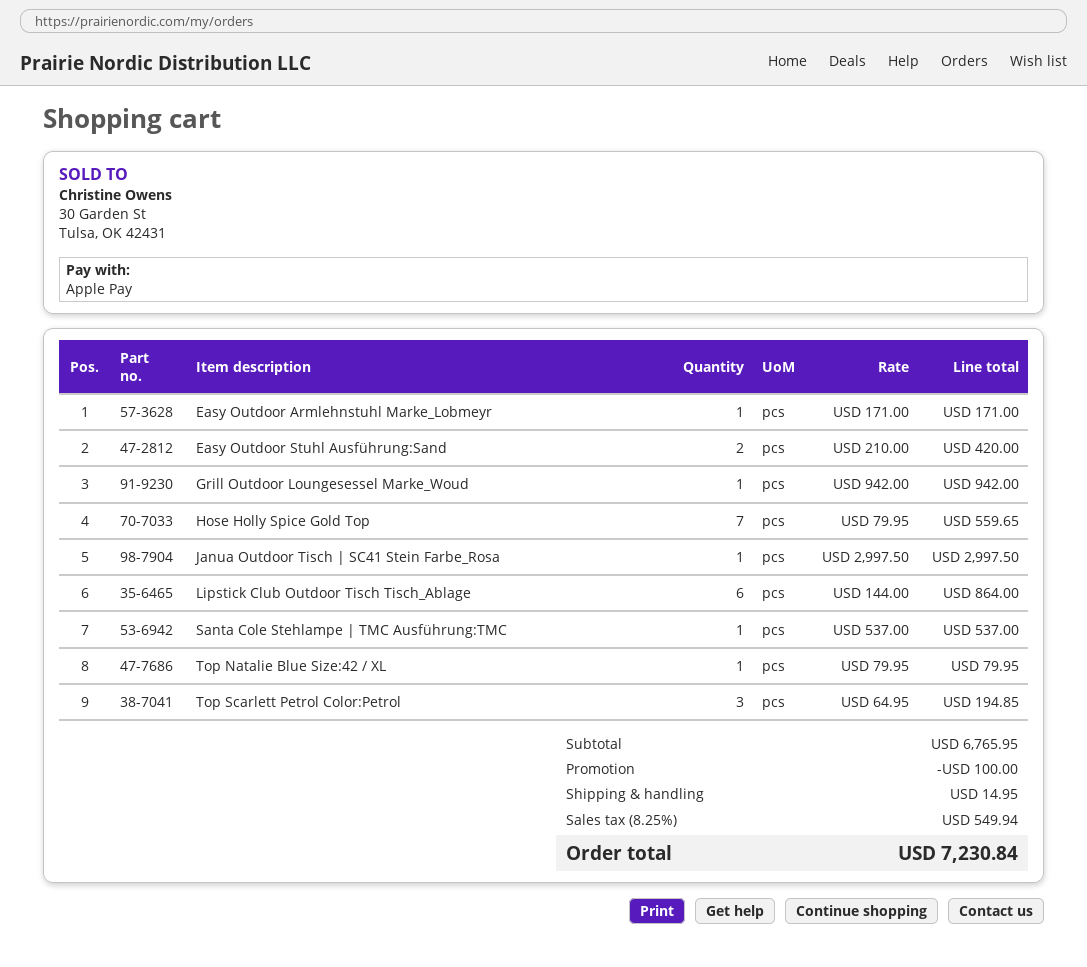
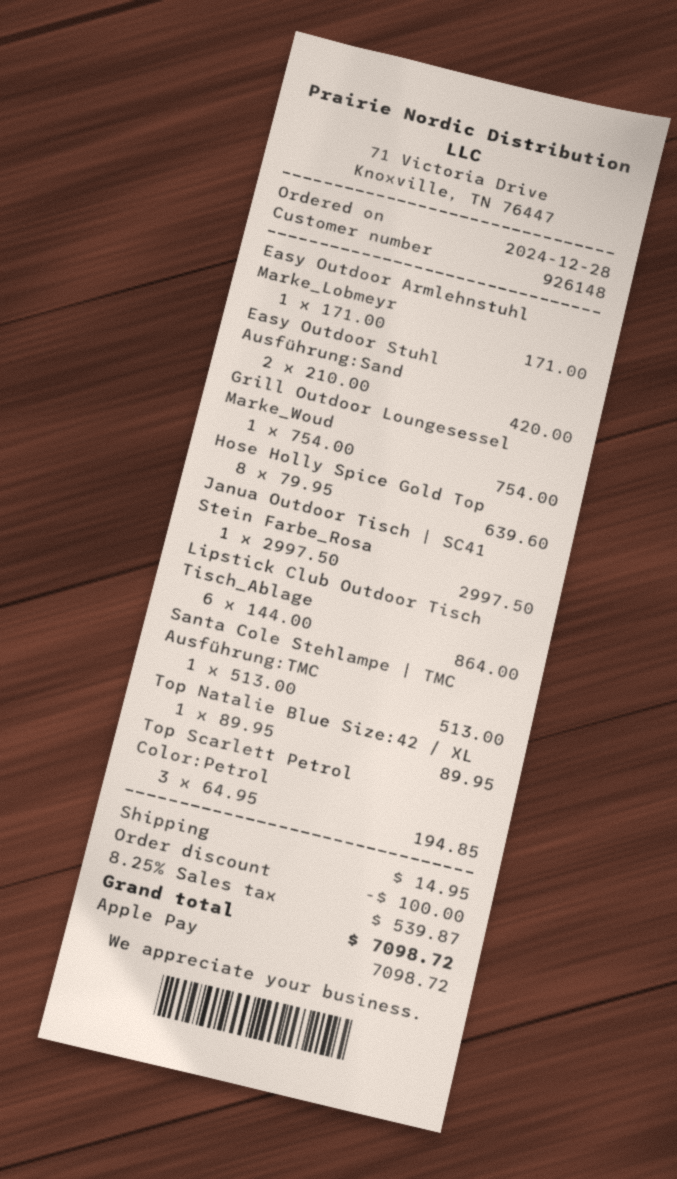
Grill Outdoor Loungesessel Marke_Woud: 1 x 942.00 = 942.00 -> 1 x 754.00 = 754.00
Hose Holly Spice Gold Top: 7 x 79.95 = 559.65 -> 8 x 79.95 = 639.60
Santa Cole Stehlampe | TMC Ausführung:TMC: 1 x 537.00 = 537.00 -> 1 x 513.00 = 513.00
Top Natalie Blue Size:42 / XL: 1 x 79.95 = 79.95 -> 1 x 89.95 = 89.95
tax: 8.25% = 549.94 -> 8.25% = 539.87
total: 7230.84 -> 7098.72

